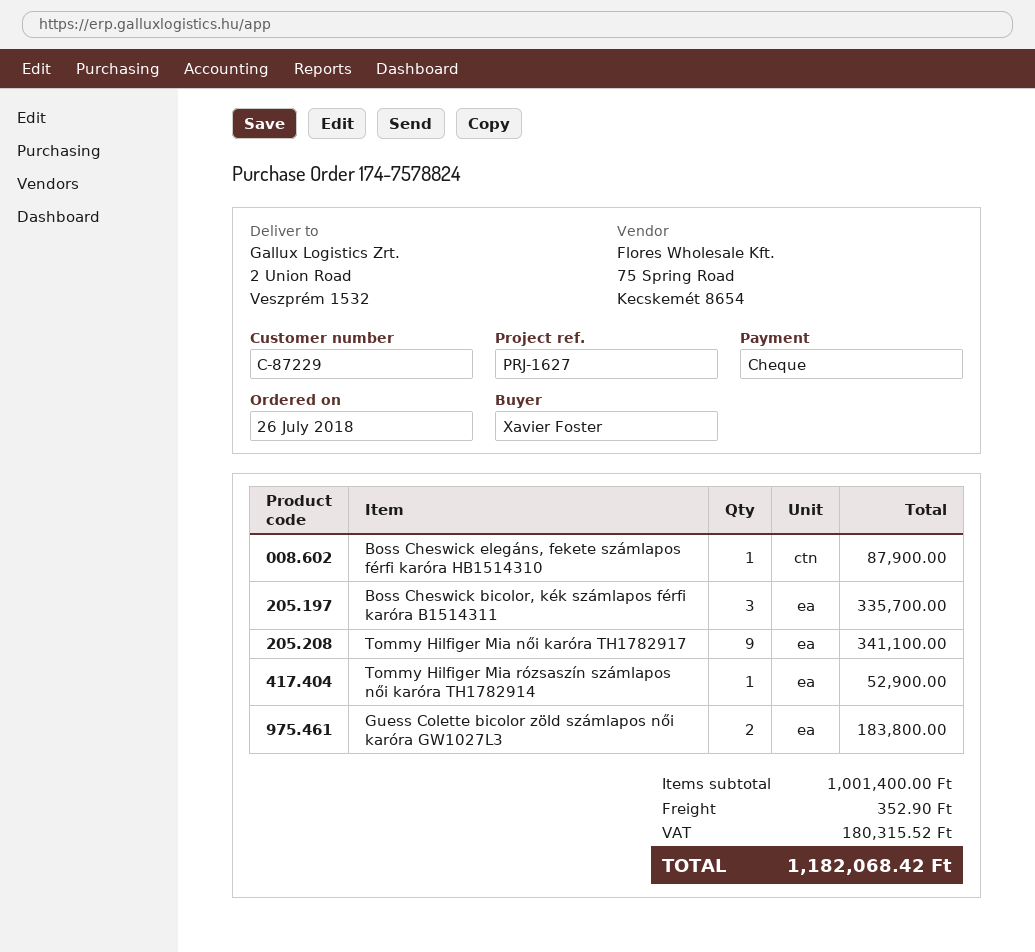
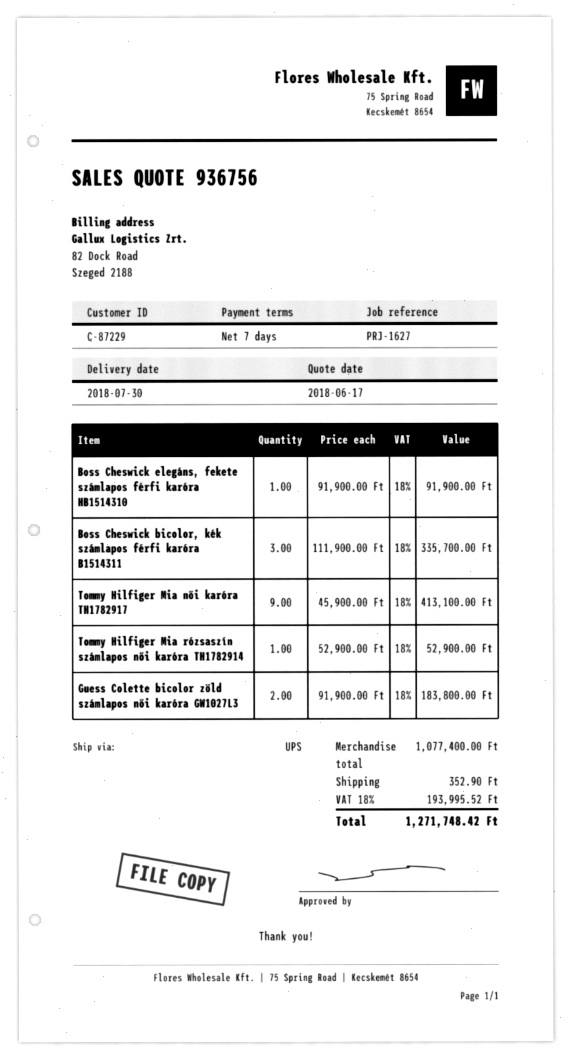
Boss Cheswick elegáns, fekete számlapos férfi karóra HB1514310: 1 for 87900.00 -> 1 for 91900.00
Tommy Hilfiger Mia női karóra TH1782917: 9 for 341100.00 -> 9 for 413100.00
subtotal: 1001400.00 -> 1077400.00
tax: 180315.52 -> 193995.52
total: 1182068.42 -> 1271748.42

